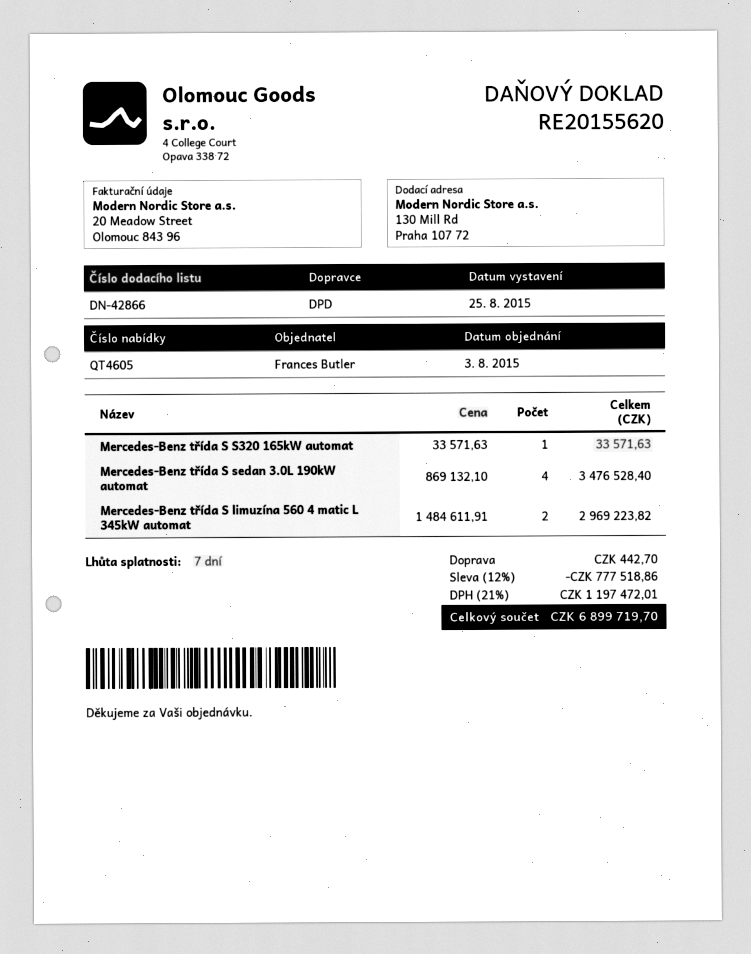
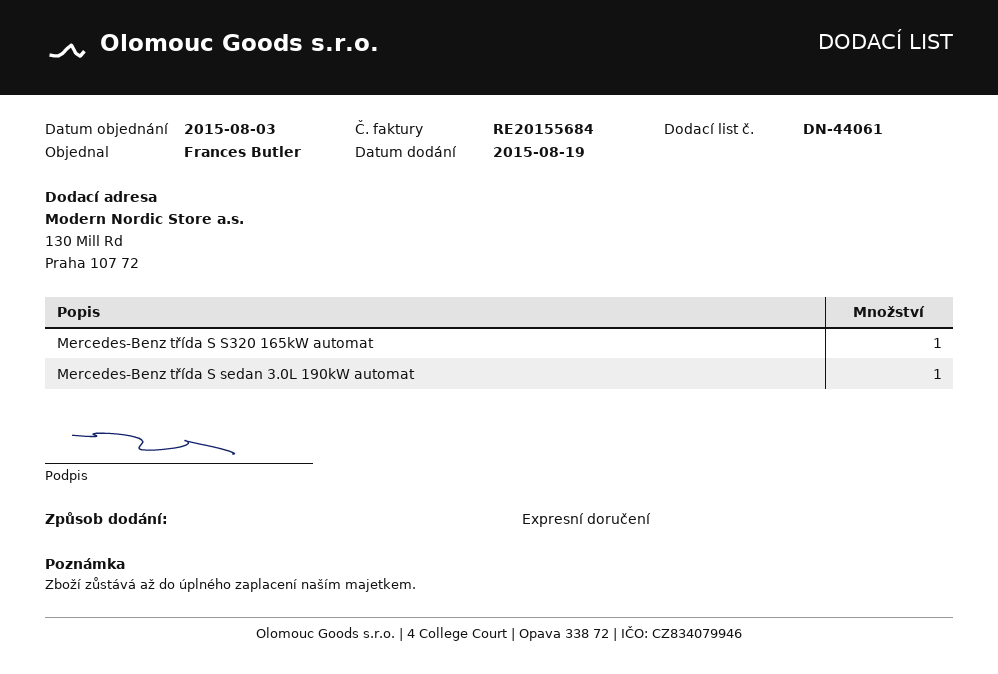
delivery note number: DN-42866 -> DN-44061
invoice number: RE20155620 -> RE20155684
shipping method: DPD -> express
Mercedes-Benz třída S sedan 3.0L 190kW automat: 4 -> 1
Mercedes-Benz třída S limuzína 560 4 matic L 345kW automat: 2 -> none

